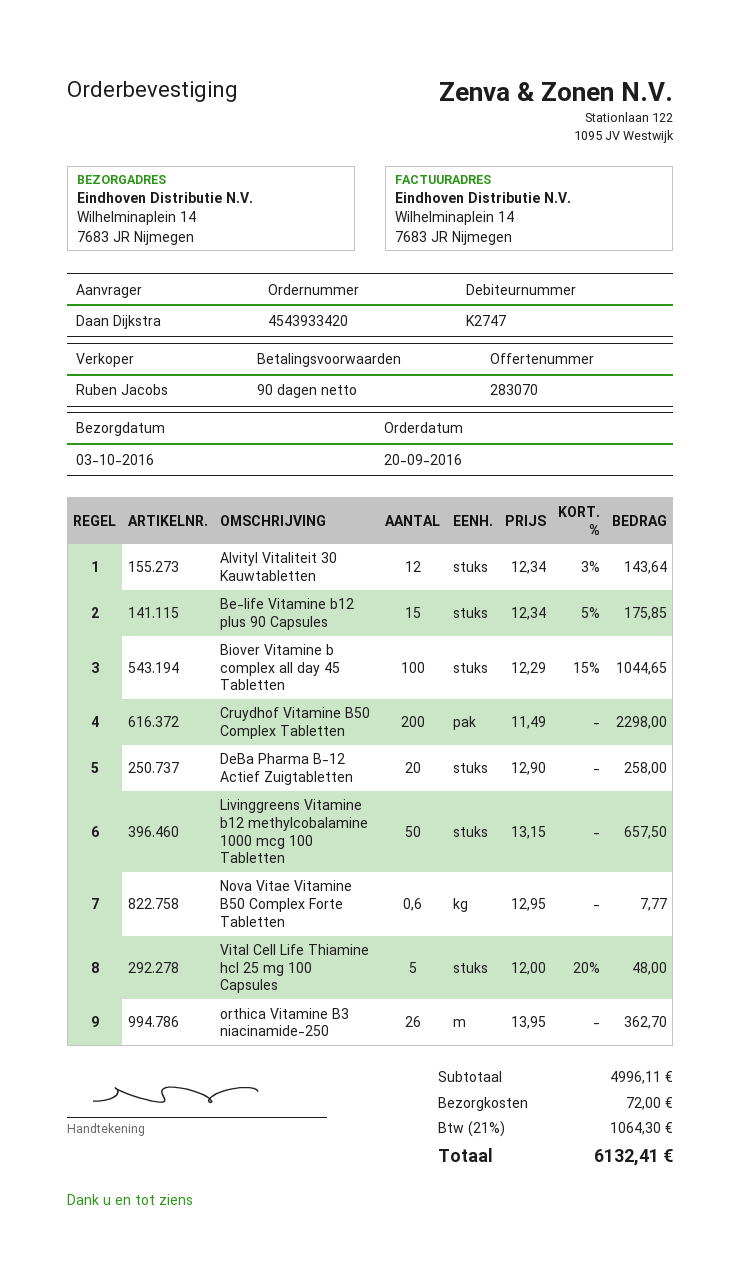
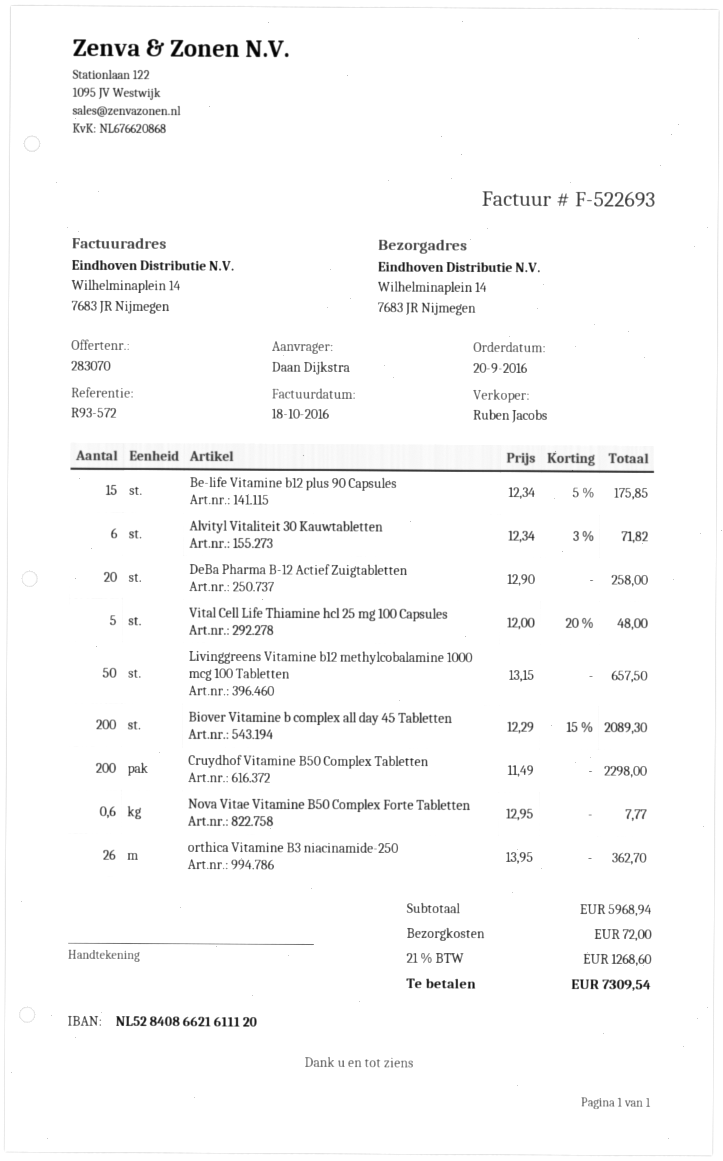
Alvityl Vitaliteit 30 Kauwtabletten: 12 x 12.34 - 3% = 143.64 -> 6 x 12.34 - 3% = 71.82
Biover Vitamine b complex all day 45 Tabletten: 100 x 12.29 - 15% = 1044.65 -> 200 x 12.29 - 15% = 2089.30
subtotal: 4996.11 -> 5968.94
tax: 21% = 1064.30 -> 21% = 1268.60
total: 6132.41 -> 7309.54

